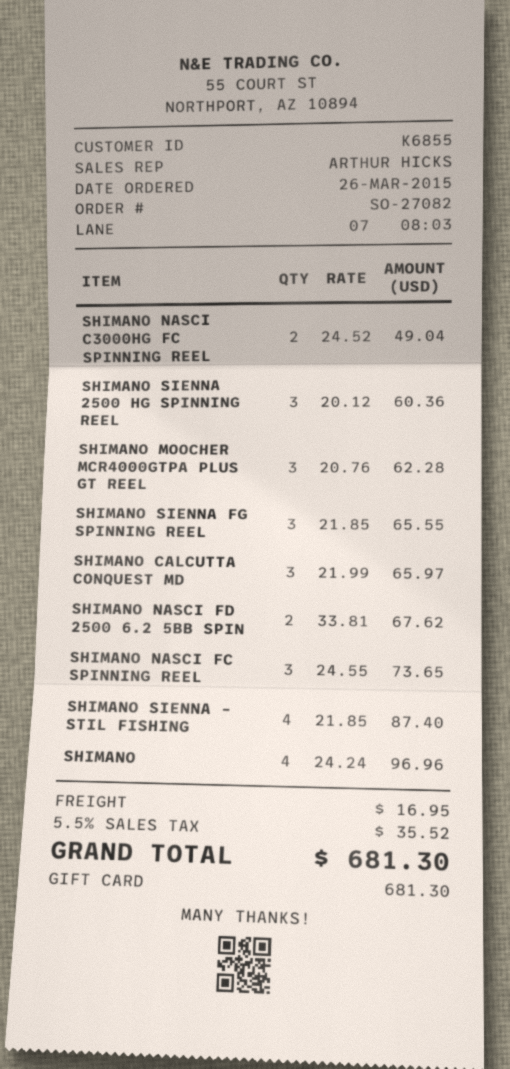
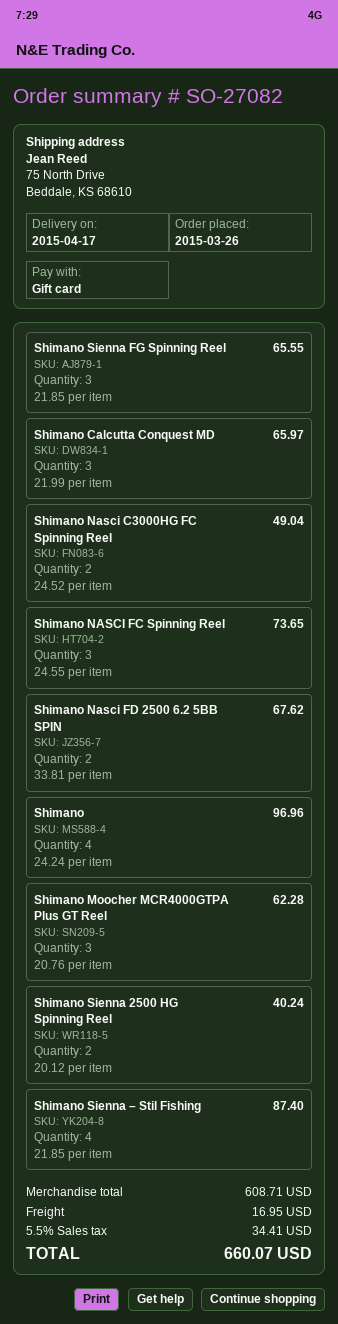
SHIMANO SIENNA 2500 HG SPINNING REEL: 3 x 20.12 = 60.36 -> 2 x 20.12 = 40.24
tax: 5.5% = 35.52 -> 5.5% = 34.41
total: 681.30 -> 660.07

